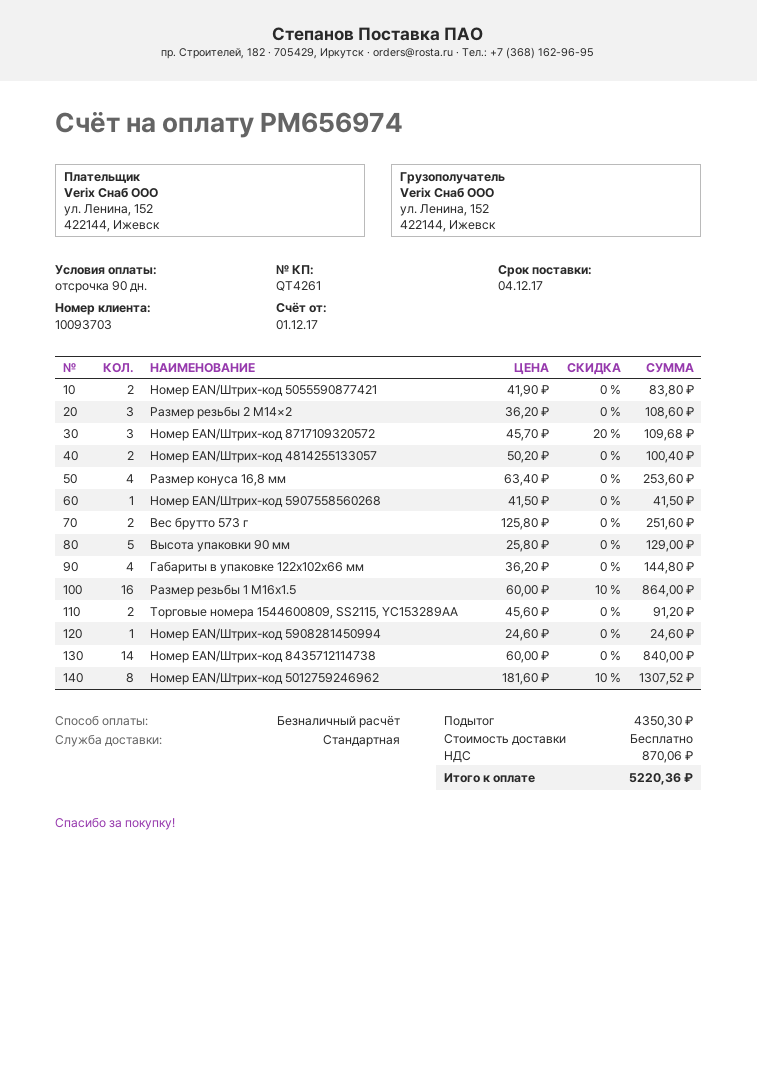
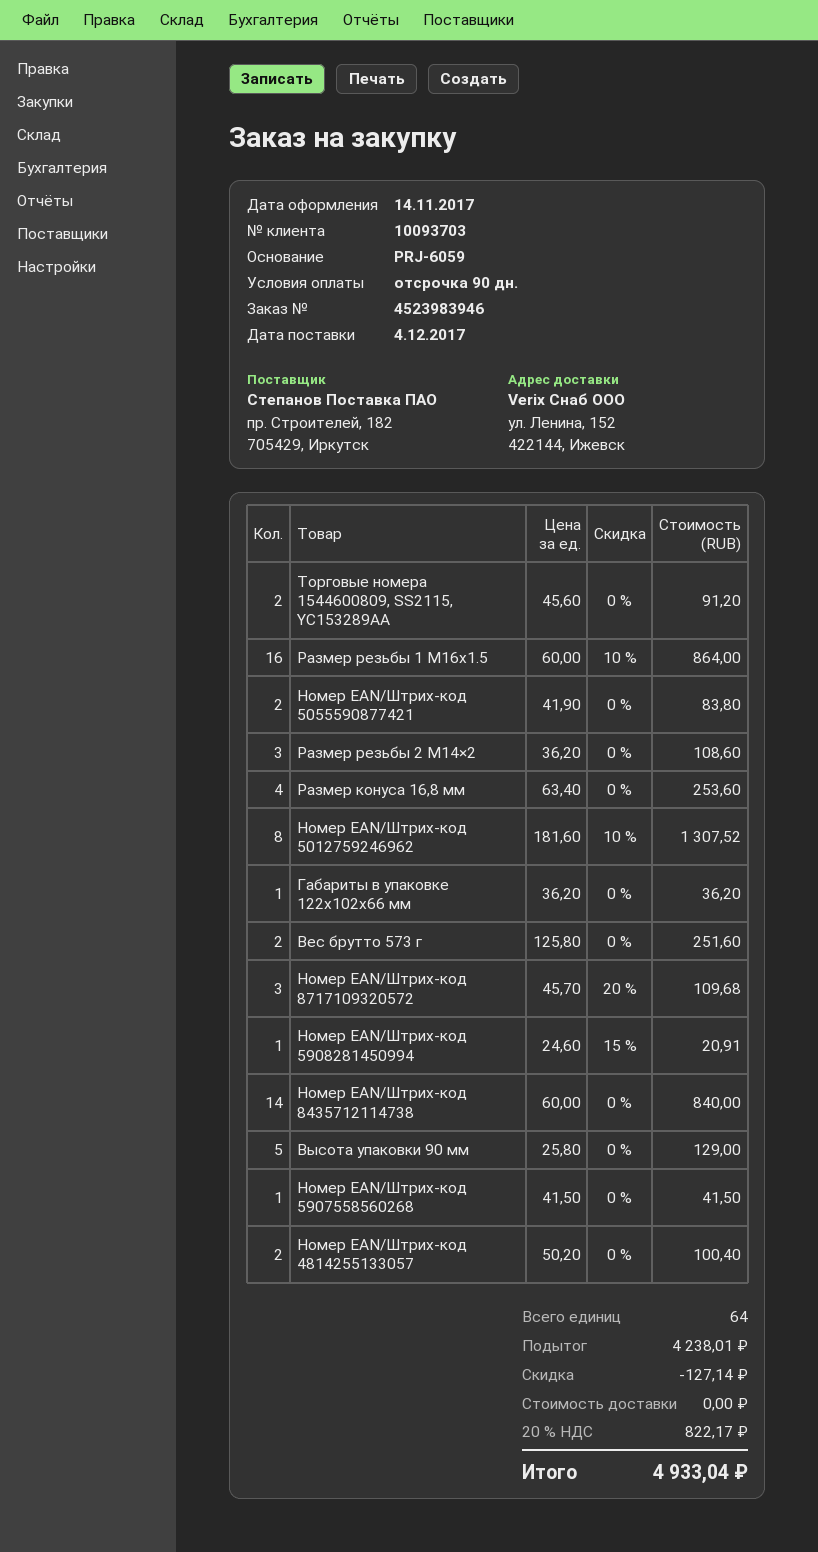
Габариты в упаковке 122x102x66 мм: 4 x 36.20 = 144.80 -> 1 x 36.20 = 36.20
Номер EAN/Штрих-код 5908281450994: 1 x 24.60 = 24.60 -> 1 x 24.60 - 15% = 20.91
subtotal: 4350.30 -> 4238.01
discount: none -> 127.14
tax: 870.06 -> 822.17
total: 5220.36 -> 4933.04

